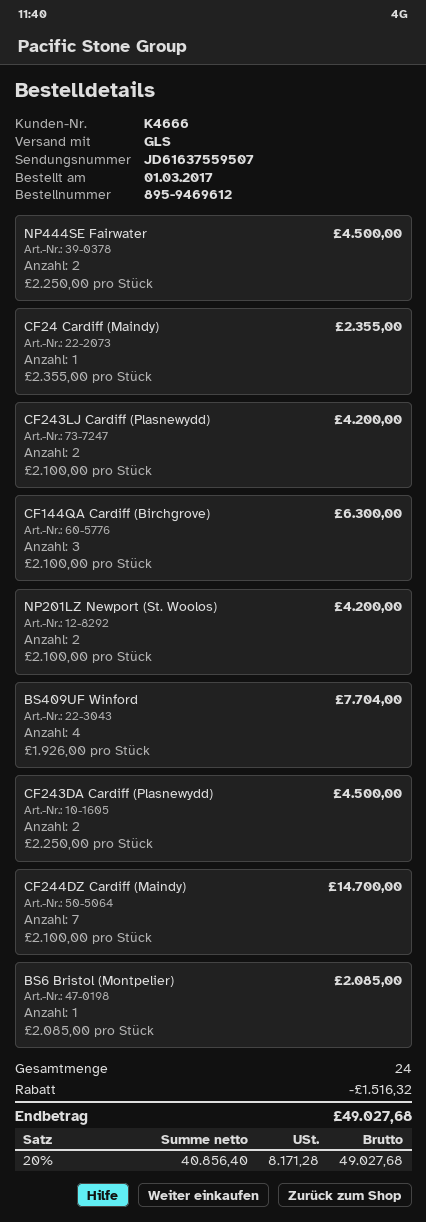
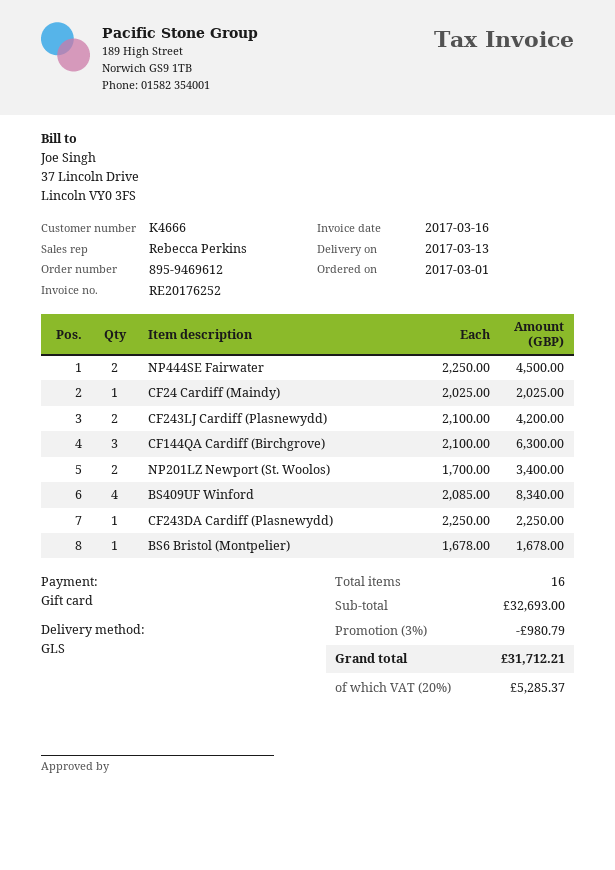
CF24 Cardiff (Maindy): 1 x 2355.00 = 2355.00 -> 1 x 2025.00 = 2025.00
NP201LZ Newport (St. Woolos): 2 x 2100.00 = 4200.00 -> 2 x 1700.00 = 3400.00
BS409UF Winford: 4 x 1926.00 = 7704.00 -> 4 x 2085.00 = 8340.00
CF243DA Cardiff (Plasnewydd): 2 x 2250.00 = 4500.00 -> 1 x 2250.00 = 2250.00
CF244DZ Cardiff (Maindy): 7 x 2100.00 = 14700.00 -> none
BS6 Bristol (Montpelier): 1 x 2085.00 = 2085.00 -> 1 x 1678.00 = 1678.00
total quantity: 24 -> 16
discount: 1516.32 -> 980.79
tax: 20% = 8171.28 -> 20% = 5285.37
total: 49027.68 -> 31712.21

